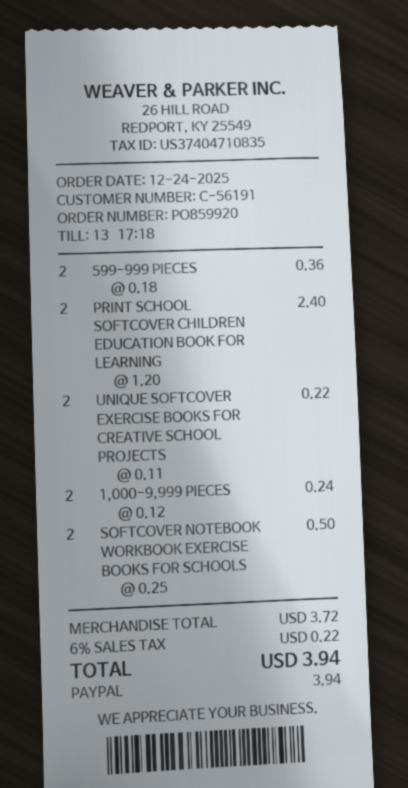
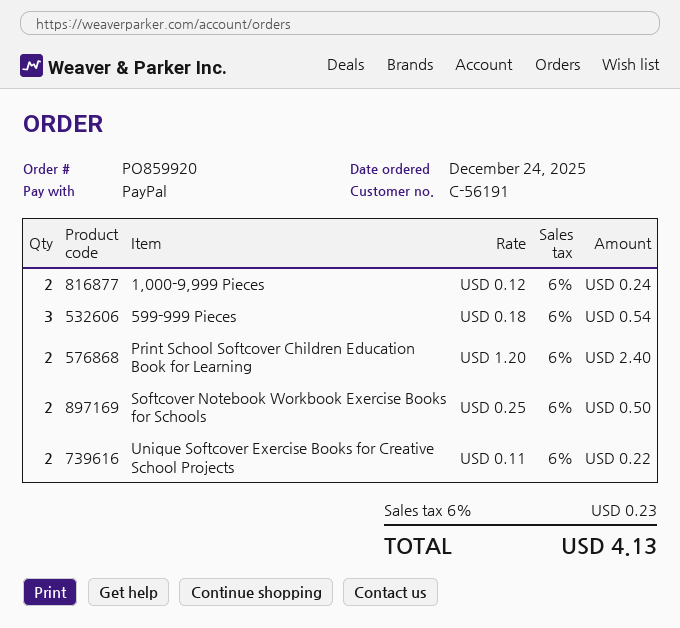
599-999 PIECES: 2 x 0.18 = 0.36 -> 3 x 0.18 = 0.54
tax: 6% = 0.22 -> 6% = 0.23
total: 3.94 -> 4.13

